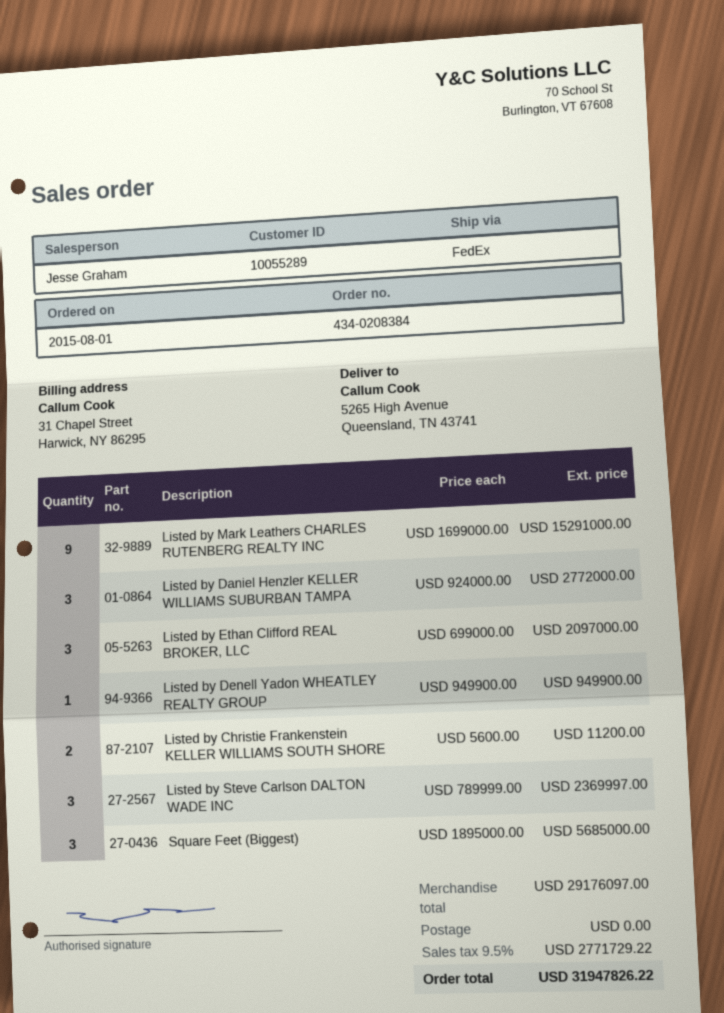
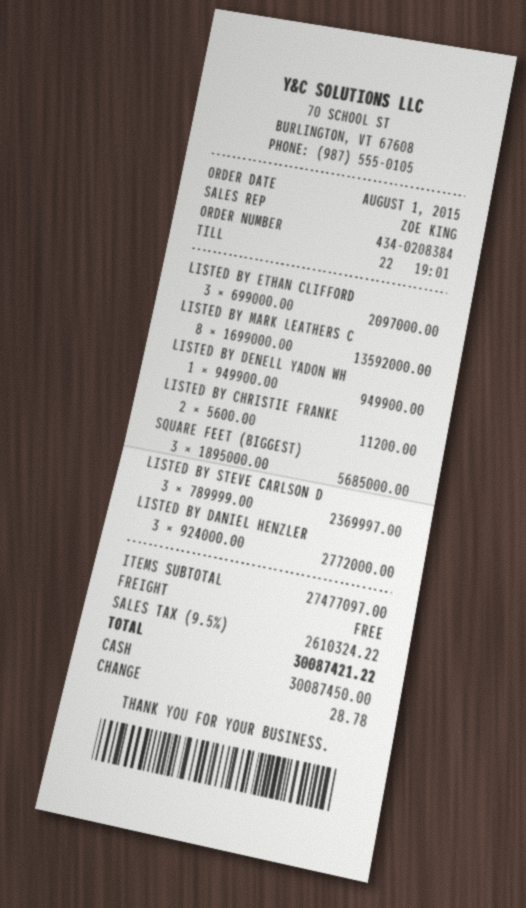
sales rep: Jesse Graham -> ZOE KING
Listed by Mark Leathers CHARLES RUTENBERG REALTY INC: 9 x 1699000.00 = 15291000.00 -> 8 x 1699000.00 = 13592000.00
subtotal: 29176097.00 -> 27477097.00
tax: 9.5% = 2771729.22 -> 9.5% = 2610324.22
total: 31947826.22 -> 30087421.22

